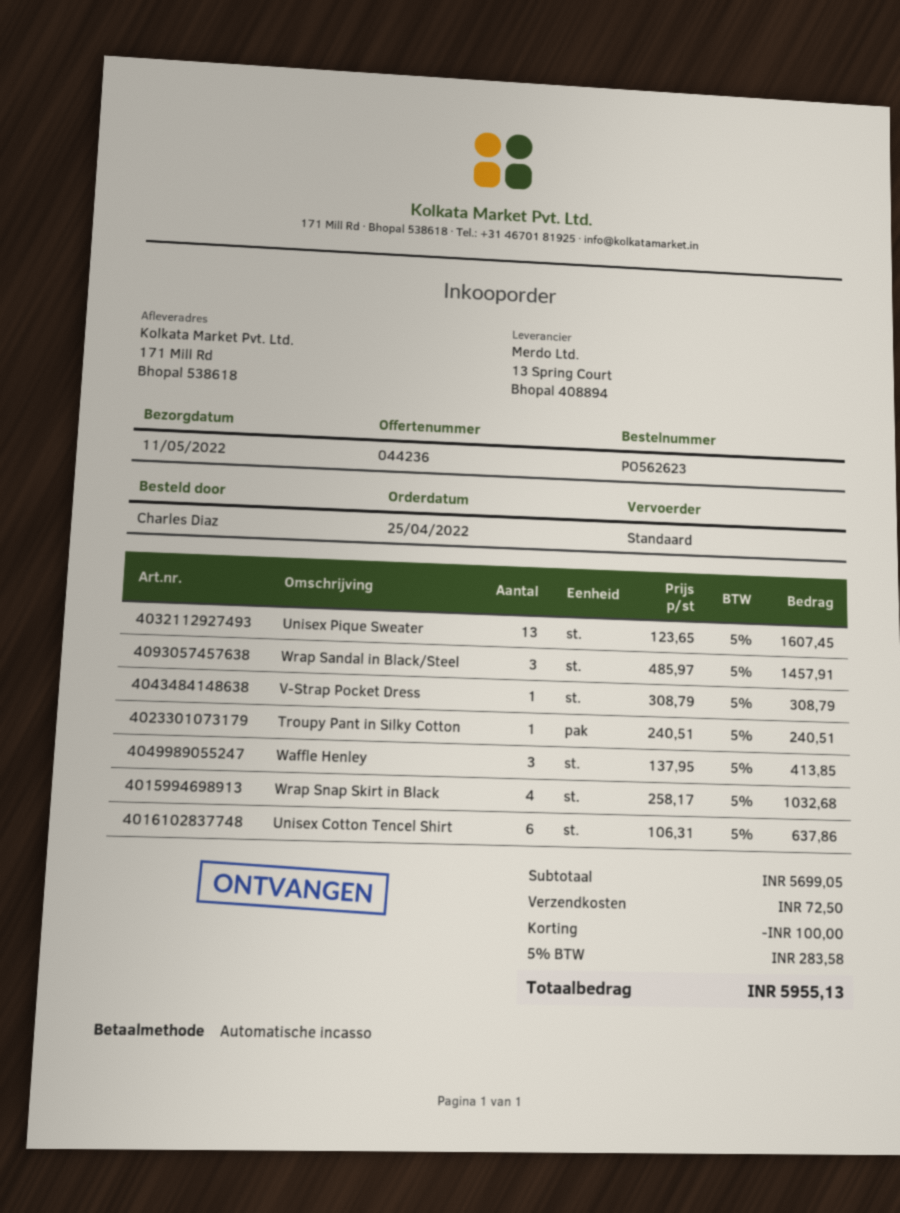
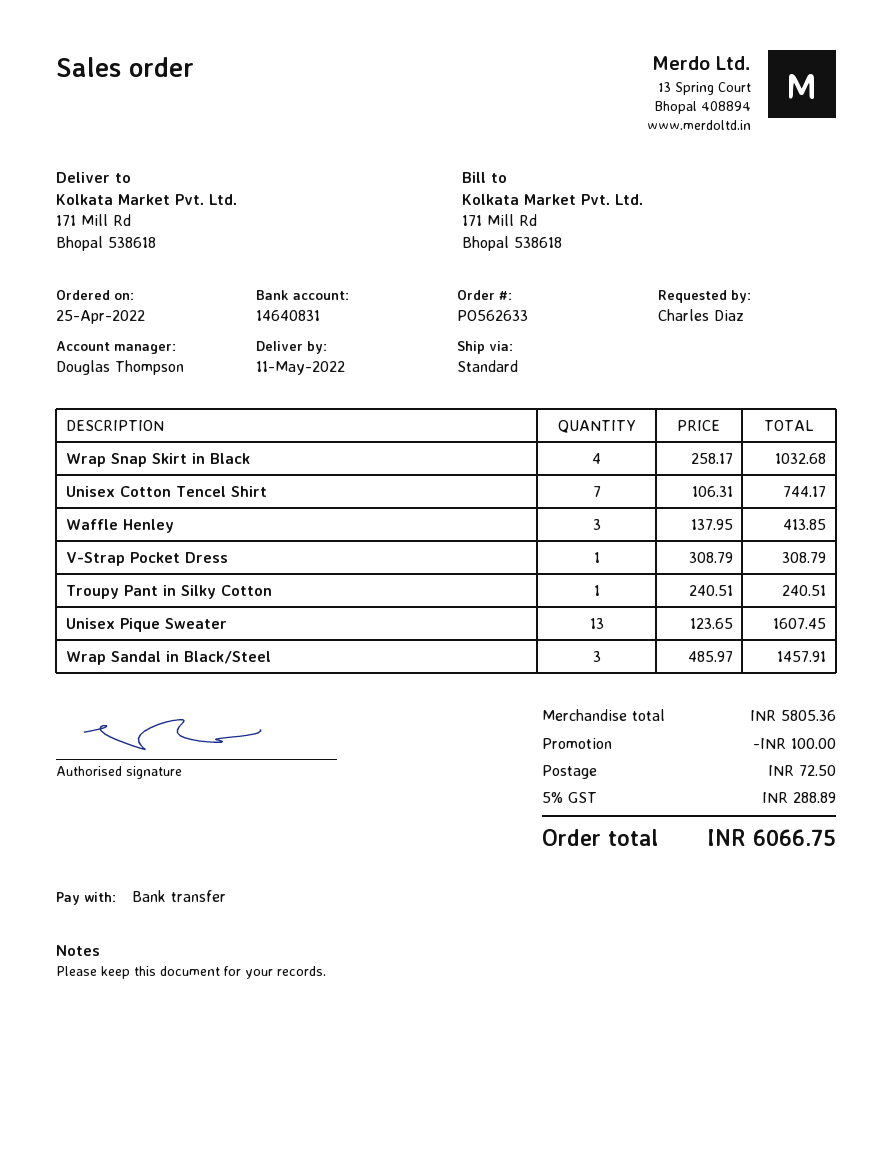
order number: PO562623 -> PO562633
payment method: direct debit -> bank transfer
Unisex Cotton Tencel Shirt: 6 x 106.31 = 637.86 -> 7 x 106.31 = 744.17
subtotal: 5699.05 -> 5805.36
tax: 5% = 283.58 -> 5% = 288.89
total: 5955.13 -> 6066.75

